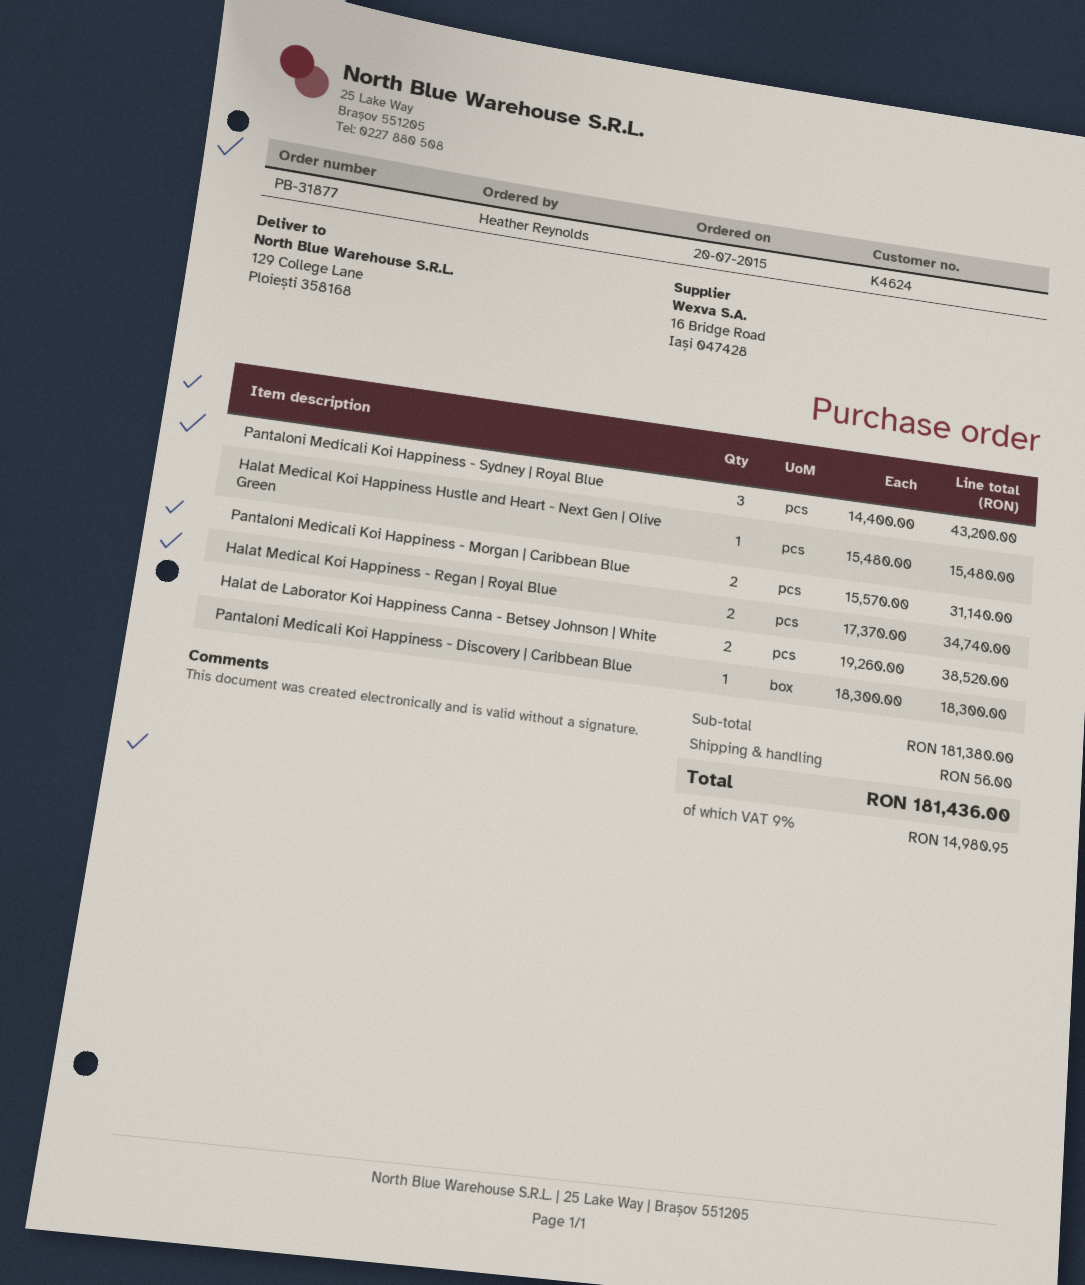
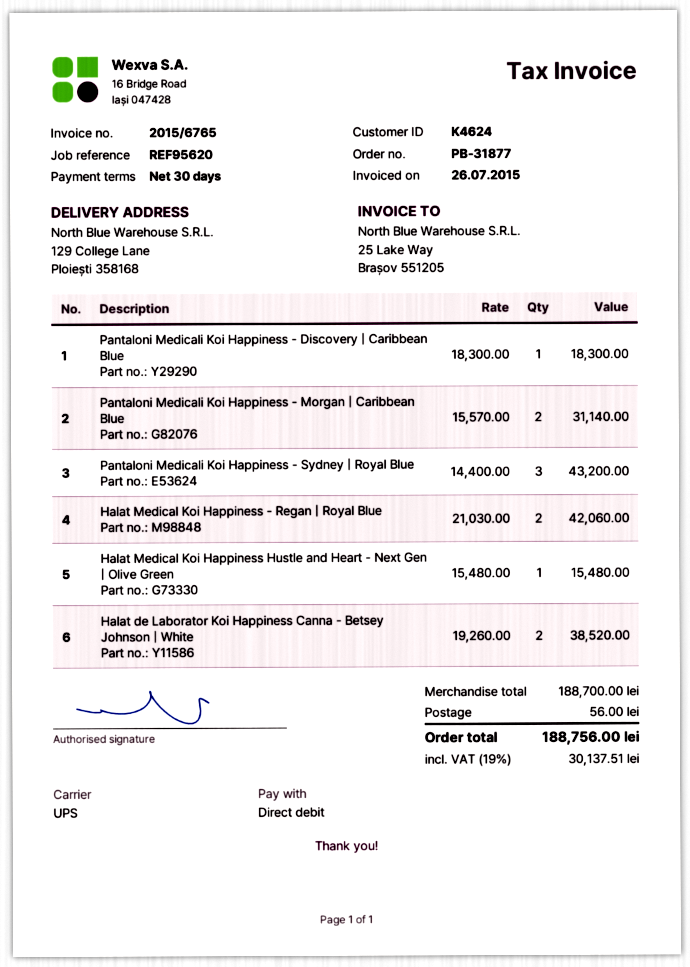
Halat Medical Koi Happiness - Regan | Royal Blue: 2 x 17370.00 = 34740.00 -> 2 x 21030.00 = 42060.00
subtotal: 181380.00 -> 188700.00
tax: 9% = 14980.95 -> 19% = 30137.51
total: 181436.00 -> 188756.00

